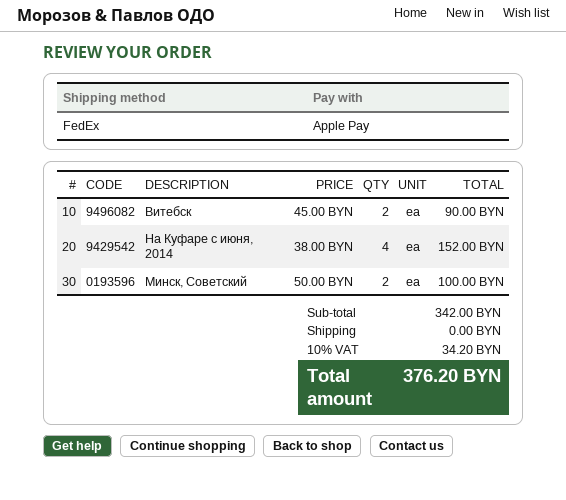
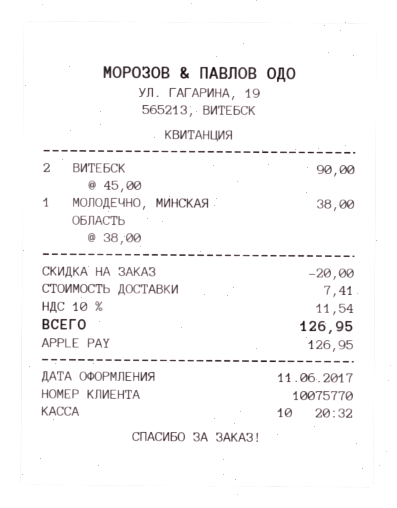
На Куфаре с июня, 2014: 4 x 38.00 = 152.00 -> none
Минск, Советский: 2 x 50.00 = 100.00 -> none
МОЛОДЕЧНО, МИНСКАЯ ОБЛАСТЬ: none -> 1 x 38.00 = 38.00
discount: none -> 20.00
shipping: 0.00 -> 7.41
tax: 10% = 34.20 -> 10% = 11.54
total: 376.20 -> 126.95

